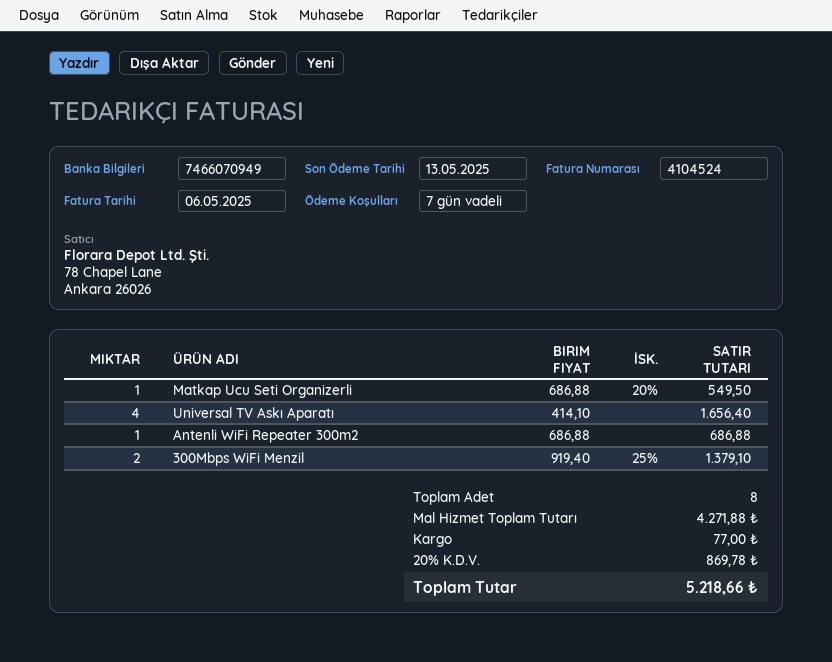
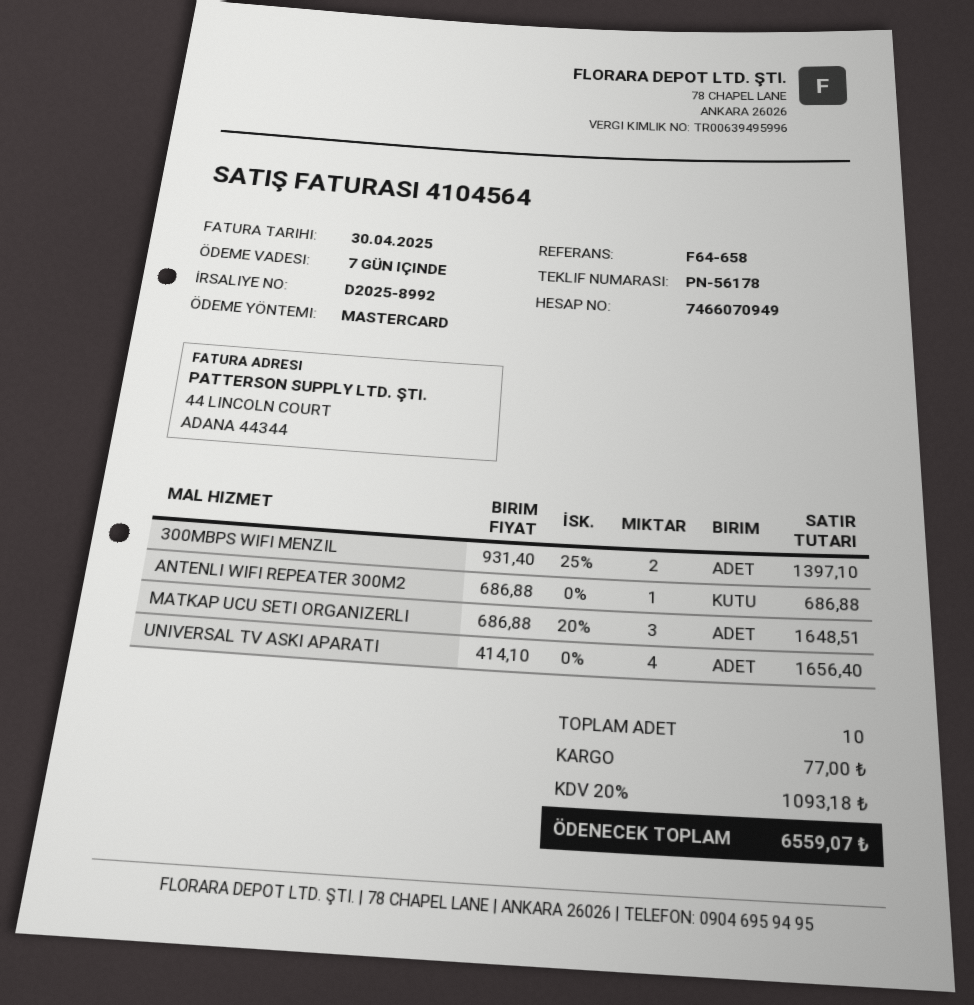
invoice number: 4104524 -> 4104564
invoice date: 2025-05-06 -> 2025-04-30
Matkap Ucu Seti Organizerli: 1 x 686.88 - 20% = 549.50 -> 3 x 686.88 - 20% = 1648.51
300Mbps WiFi Menzil: 2 x 919.40 - 25% = 1379.10 -> 2 x 931.40 - 25% = 1397.10
total quantity: 8 -> 10
tax: 20% = 869.78 -> 20% = 1093.18
total: 5218.66 -> 6559.07

